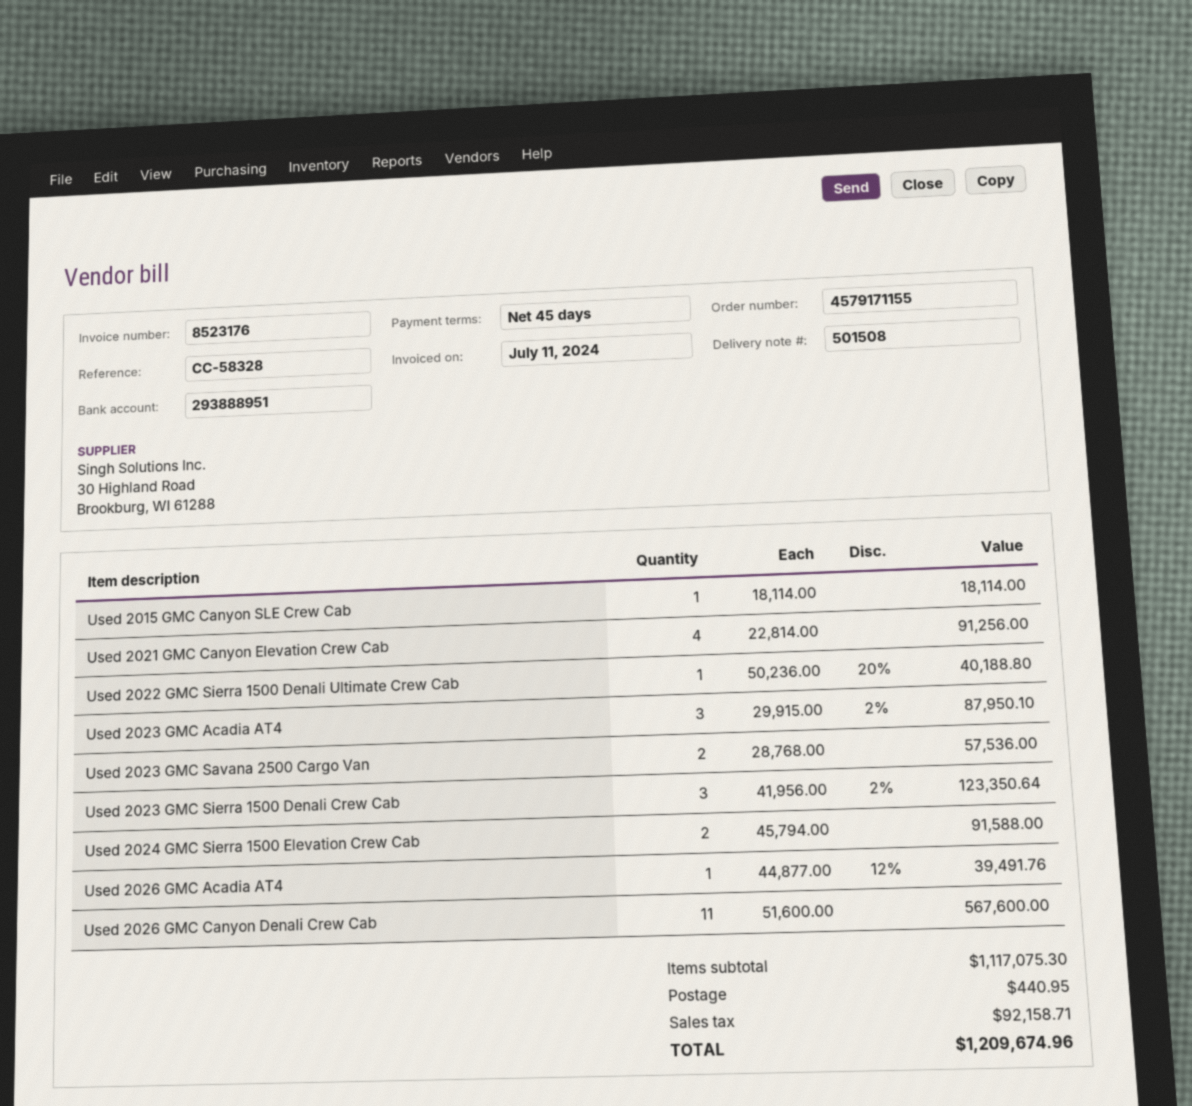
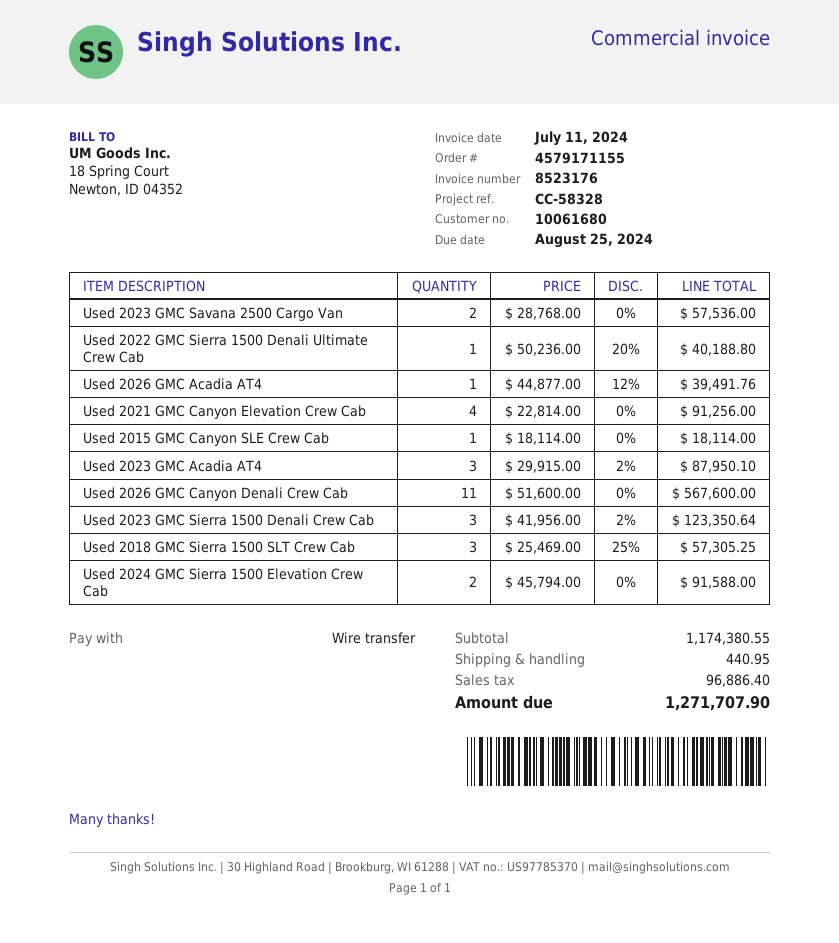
Used 2018 GMC Sierra 1500 SLT Crew Cab: none -> 3 x 25469.00 - 25% = 57305.25
subtotal: 1117075.30 -> 1174380.55
tax: 92158.71 -> 96886.40
total: 1209674.96 -> 1271707.90

